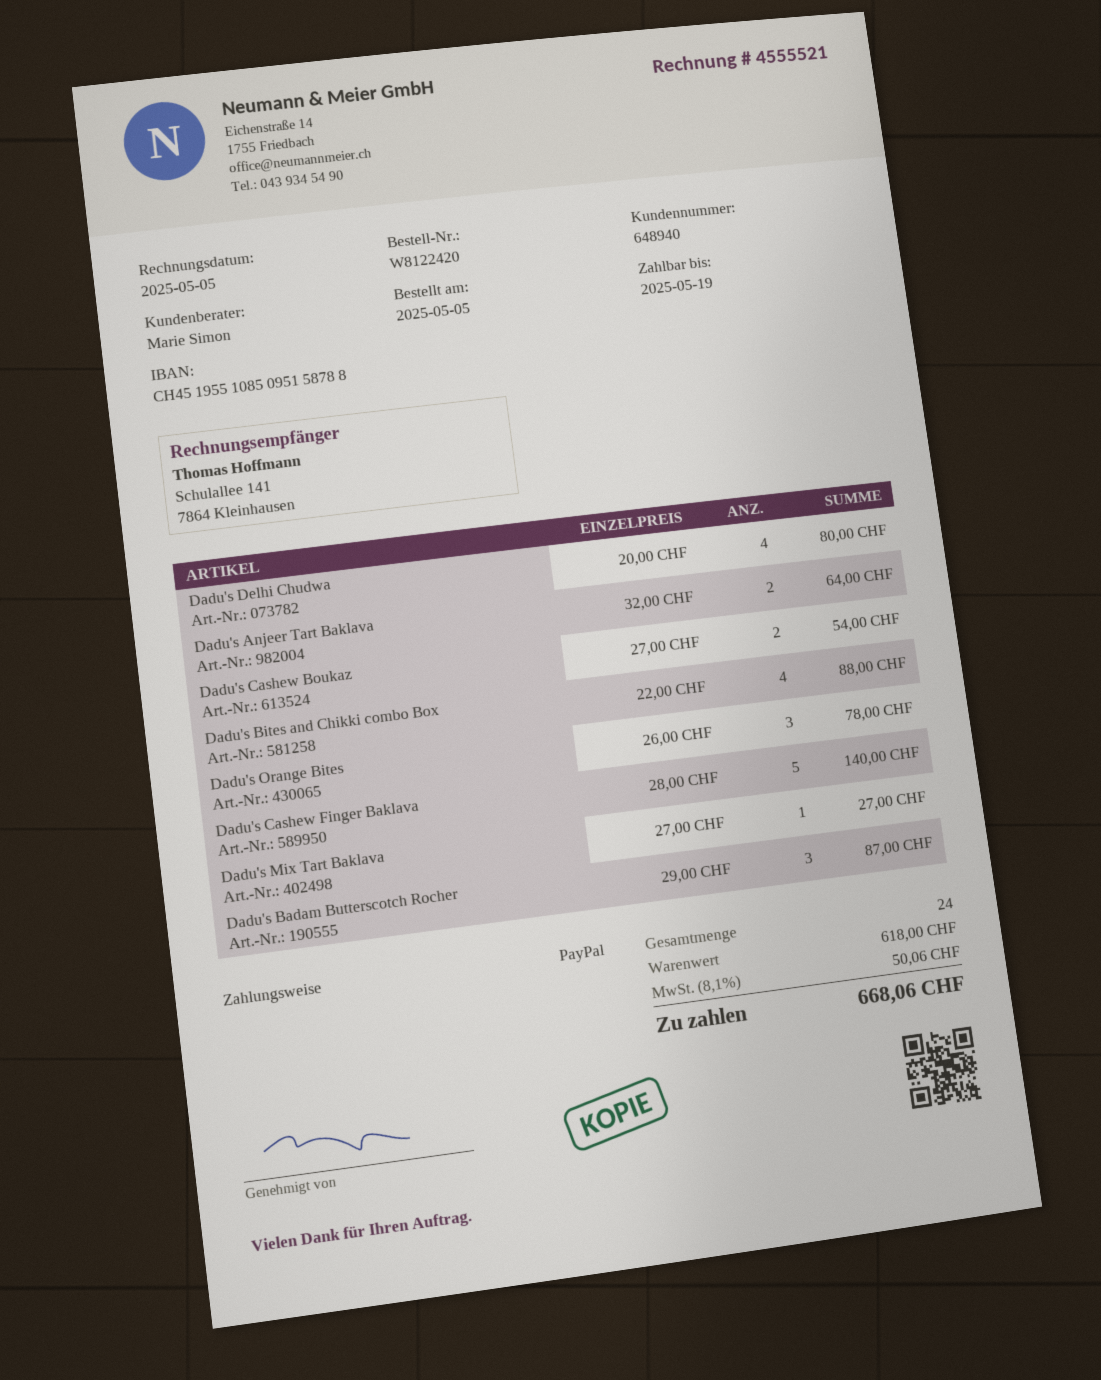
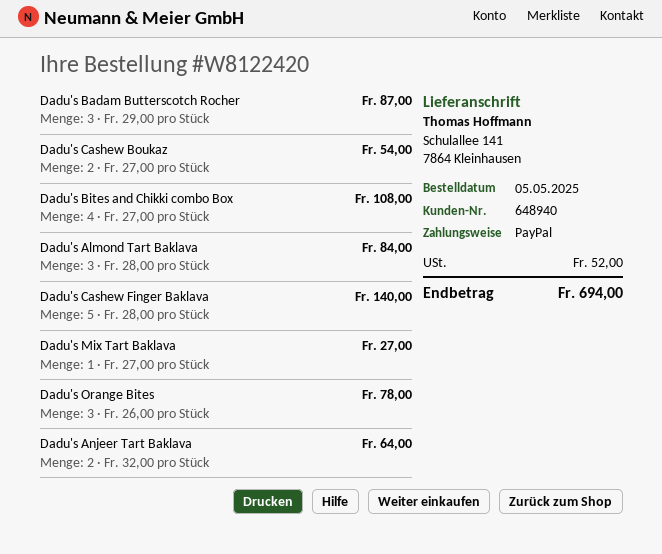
Dadu's Delhi Chudwa: 4 x 20.00 = 80.00 -> none
Dadu's Bites and Chikki combo Box: 4 x 22.00 = 88.00 -> 4 x 27.00 = 108.00
Dadu's Almond Tart Baklava: none -> 3 x 28.00 = 84.00
tax: 50.06 -> 52.00
total: 668.06 -> 694.00

